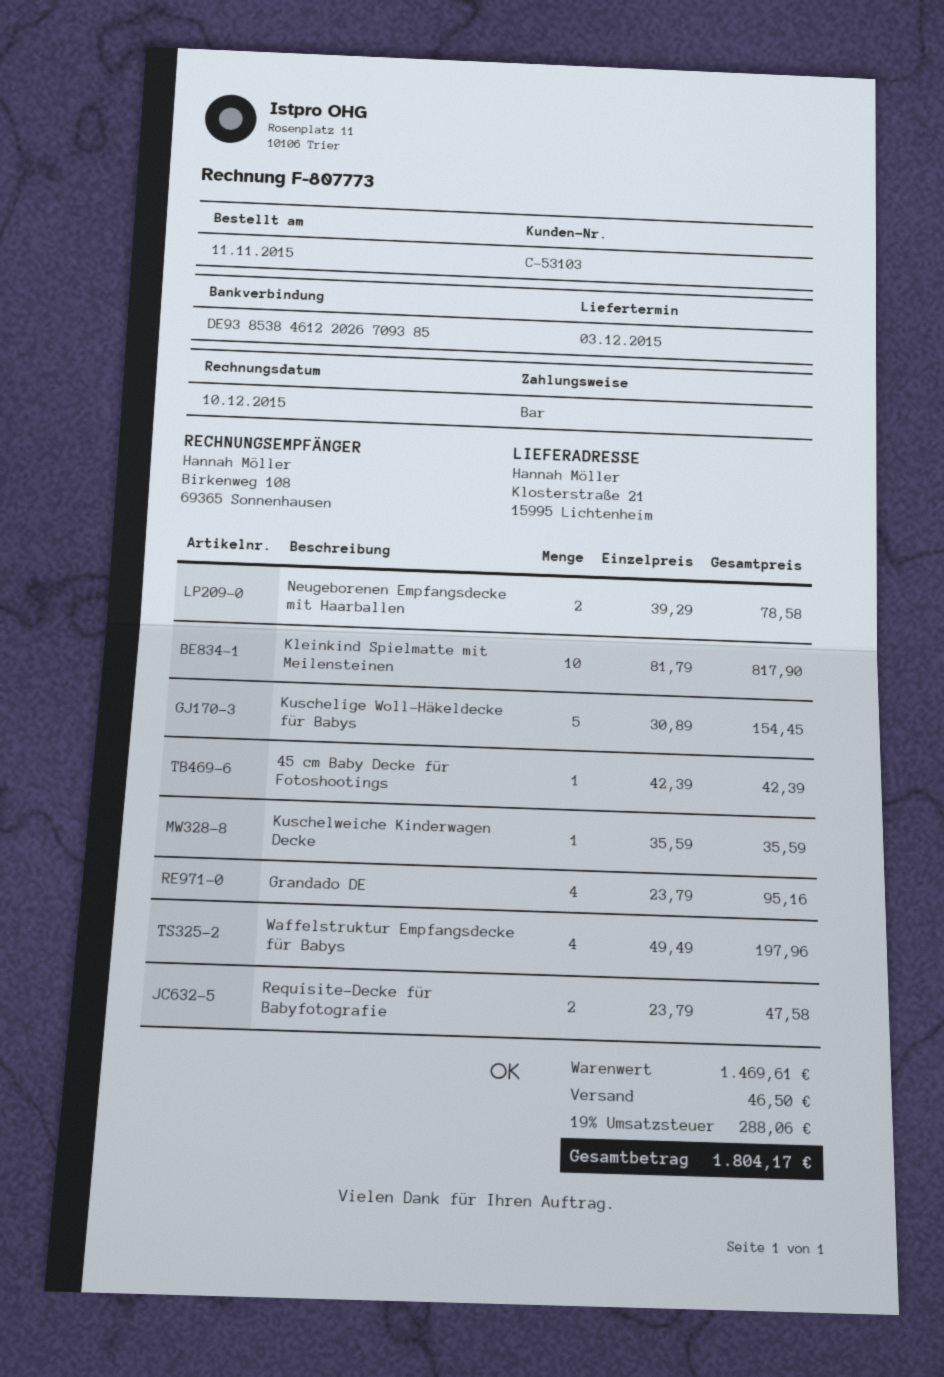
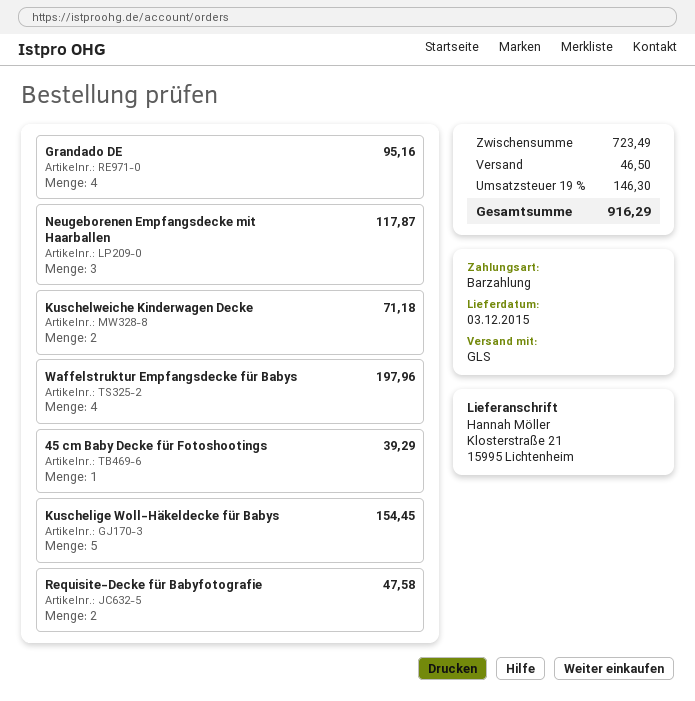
Neugeborenen Empfangsdecke mit Haarballen: 2 for 78.58 -> 3 for 117.87
Kleinkind Spielmatte mit Meilensteinen: 10 for 817.90 -> none
45 cm Baby Decke für Fotoshootings: 1 for 42.39 -> 1 for 39.29
Kuschelweiche Kinderwagen Decke: 1 for 35.59 -> 2 for 71.18
subtotal: 1469.61 -> 723.49
tax: 19% = 288.06 -> 19% = 146.30
total: 1804.17 -> 916.29

